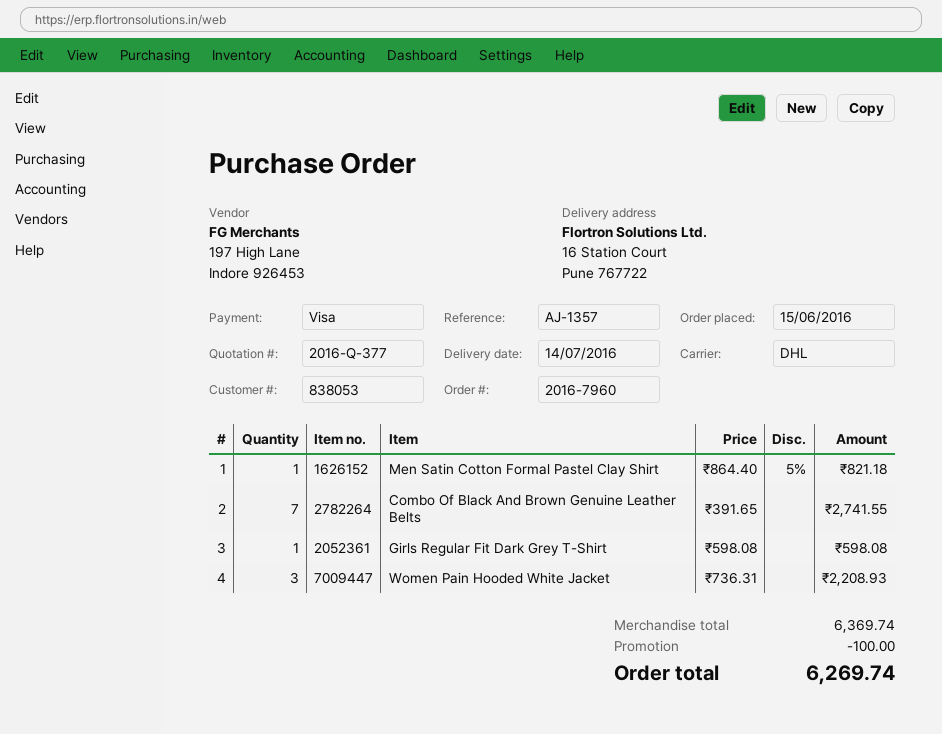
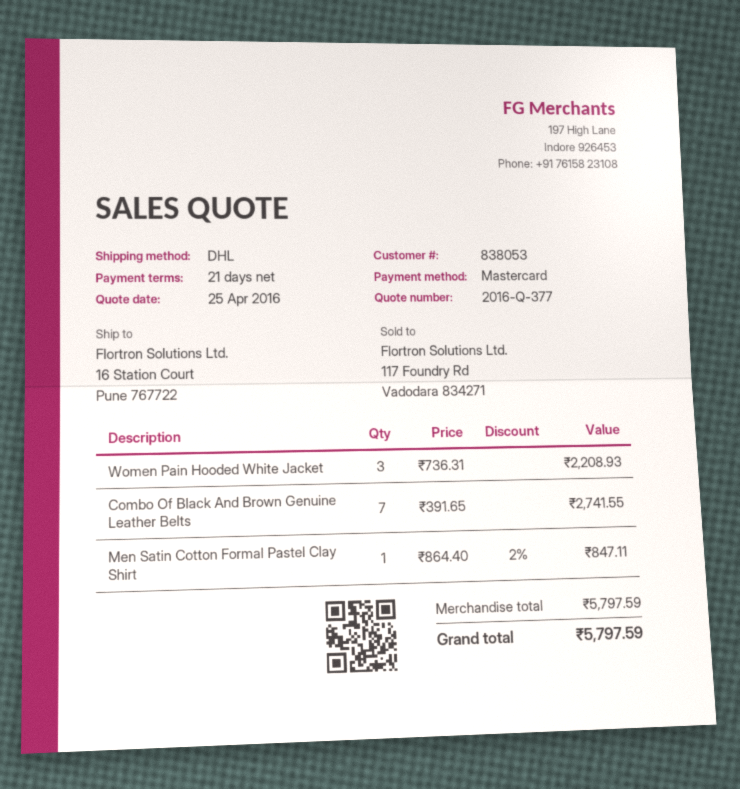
payment method: Visa -> Mastercard
Men Satin Cotton Formal Pastel Clay Shirt: 1 x 864.40 - 5% = 821.18 -> 1 x 864.40 - 2% = 847.11
Girls Regular Fit Dark Grey T-Shirt: 1 x 598.08 = 598.08 -> none
subtotal: 6369.74 -> 5797.59
discount: 100.00 -> none
total: 6269.74 -> 5797.59

